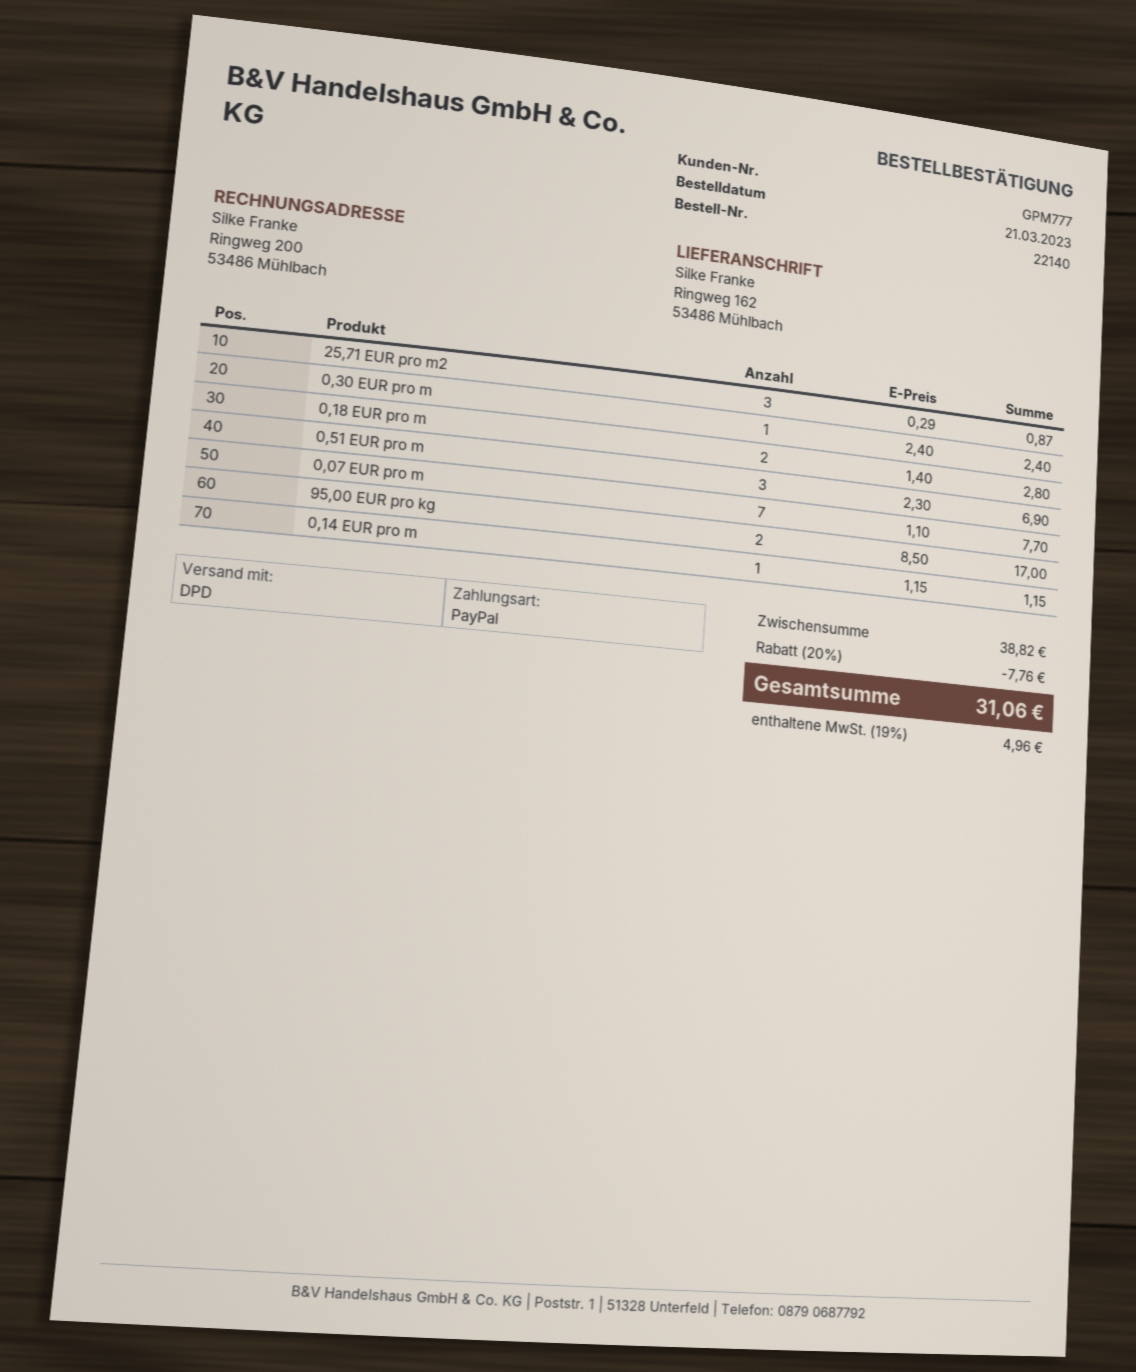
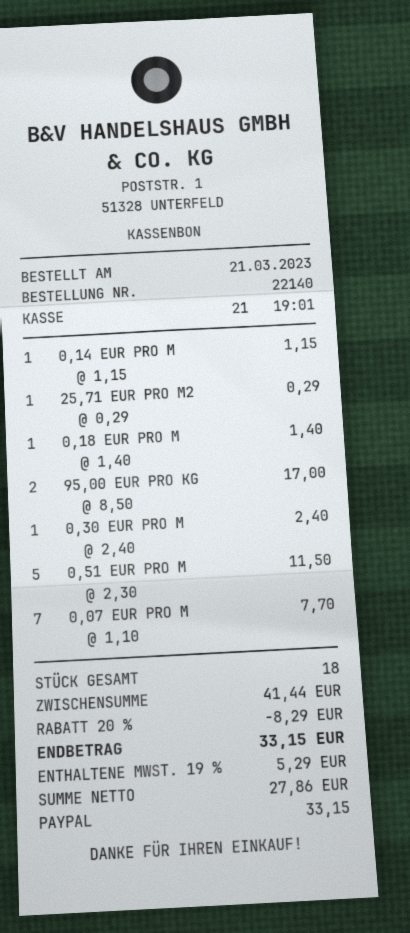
25,71 EUR pro m2: 3 x 0.29 = 0.87 -> 1 x 0.29 = 0.29
0,18 EUR pro m: 2 x 1.40 = 2.80 -> 1 x 1.40 = 1.40
0,51 EUR pro m: 3 x 2.30 = 6.90 -> 5 x 2.30 = 11.50
subtotal: 38.82 -> 41.44
discount: 20% = 7.76 -> 20% = 8.29
tax: 19% = 4.96 -> 19% = 5.29
total: 31.06 -> 33.15

